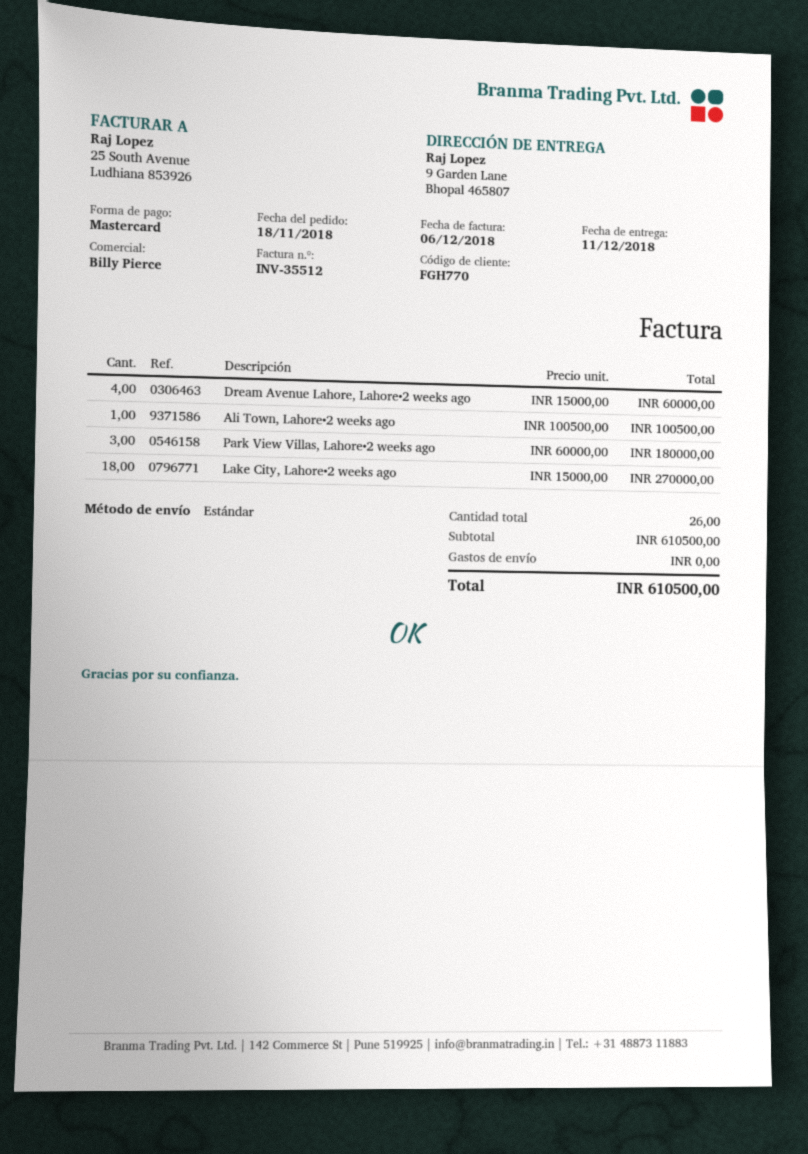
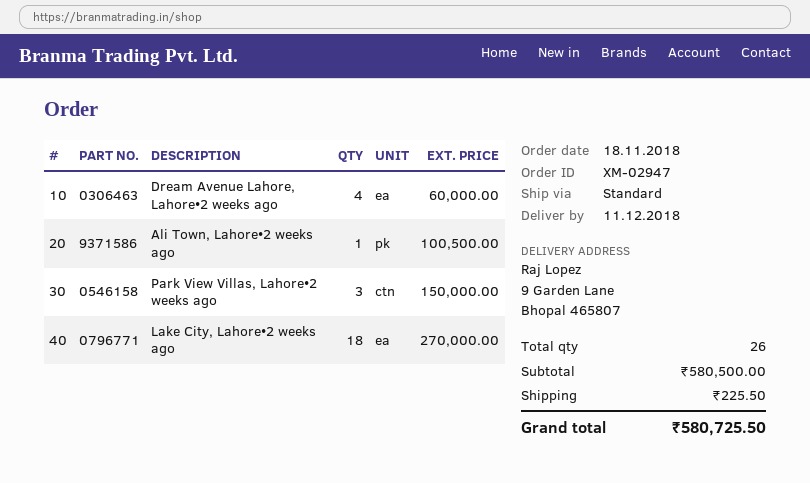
Park View Villas, Lahore•2 weeks ago: 3 for 180000.00 -> 3 for 150000.00
subtotal: 610500.00 -> 580500.00
shipping: 0.00 -> 225.50
total: 610500.00 -> 580725.50

